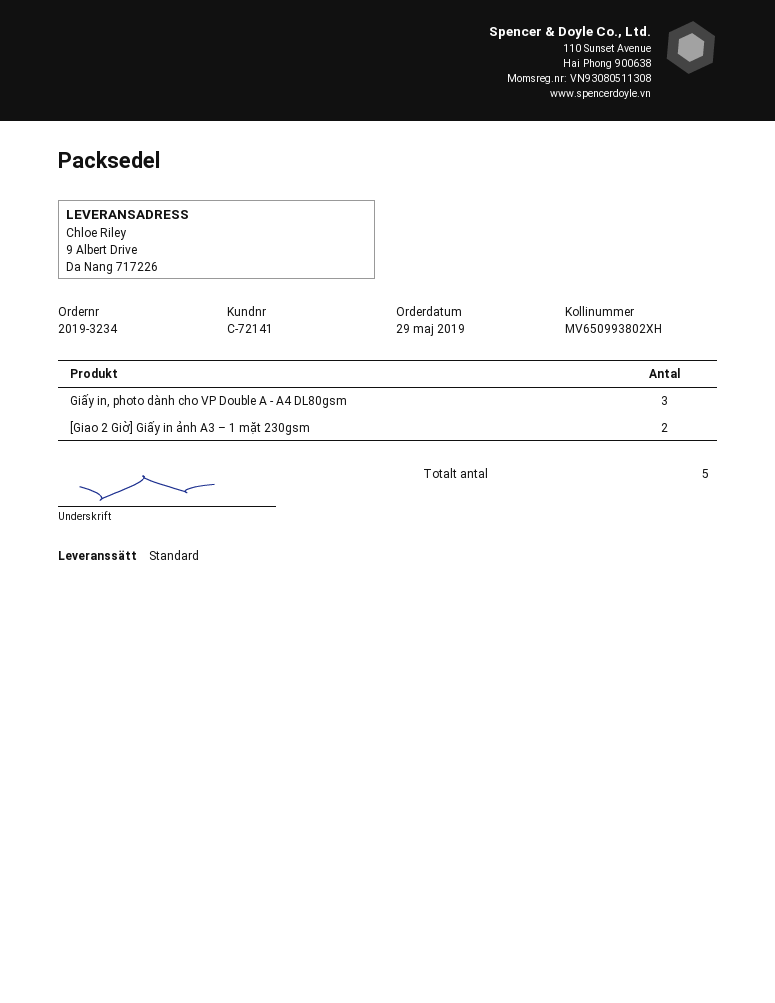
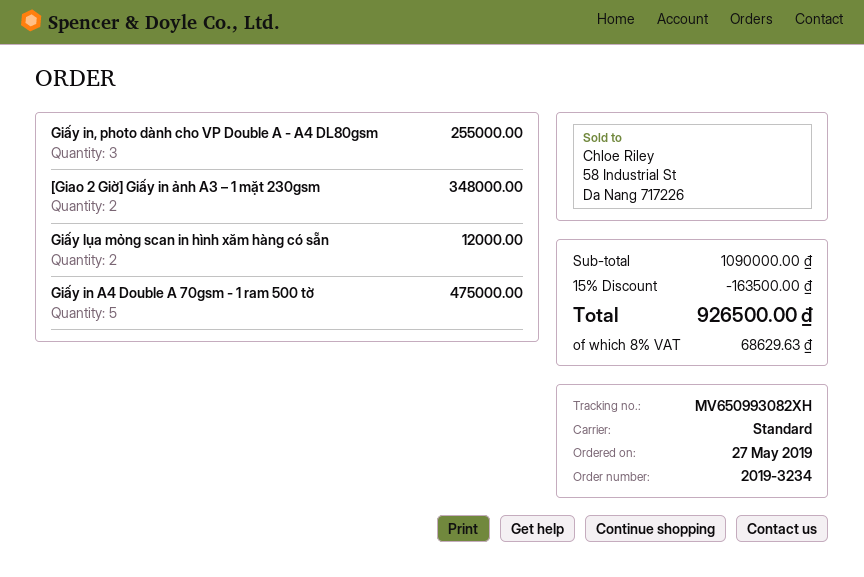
order date: 2019-05-29 -> 2019-05-27
tracking number: MV650993802XH -> MV650993082XH
Giấy lụa mỏng scan in hình xăm hàng có sẵn: none -> 2
Giấy in A4 Double A 70gsm - 1 ram 500 tờ: none -> 5

